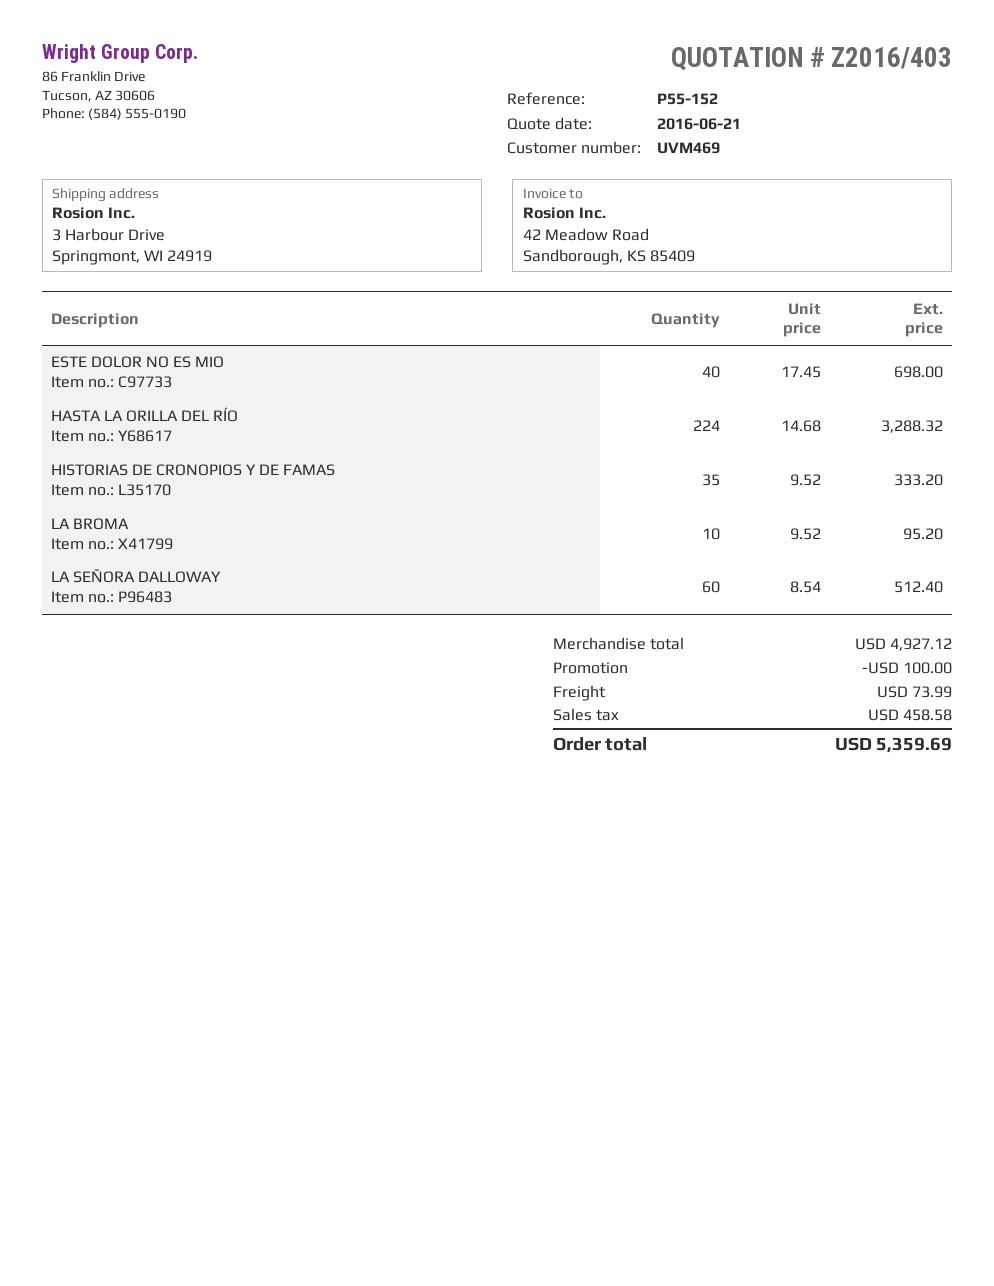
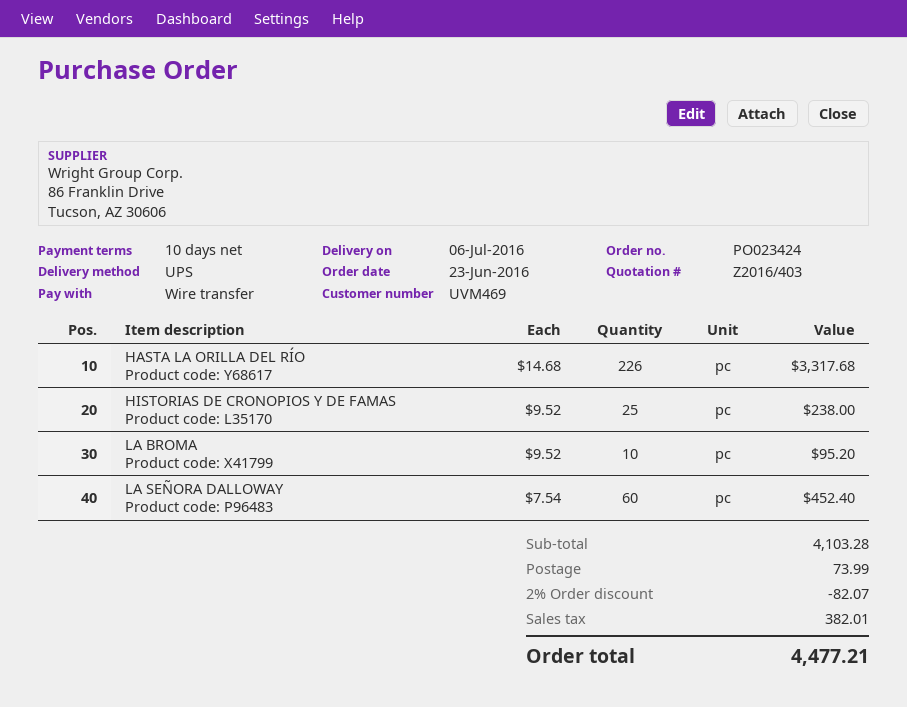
ESTE DOLOR NO ES MIO: 40 x 17.45 = 698.00 -> none
HASTA LA ORILLA DEL RÍO: 224 x 14.68 = 3288.32 -> 226 x 14.68 = 3317.68
HISTORIAS DE CRONOPIOS Y DE FAMAS: 35 x 9.52 = 333.20 -> 25 x 9.52 = 238.00
LA SEÑORA DALLOWAY: 60 x 8.54 = 512.40 -> 60 x 7.54 = 452.40
subtotal: 4927.12 -> 4103.28
discount: 100.00 -> 82.07
tax: 458.58 -> 382.01
total: 5359.69 -> 4477.21

